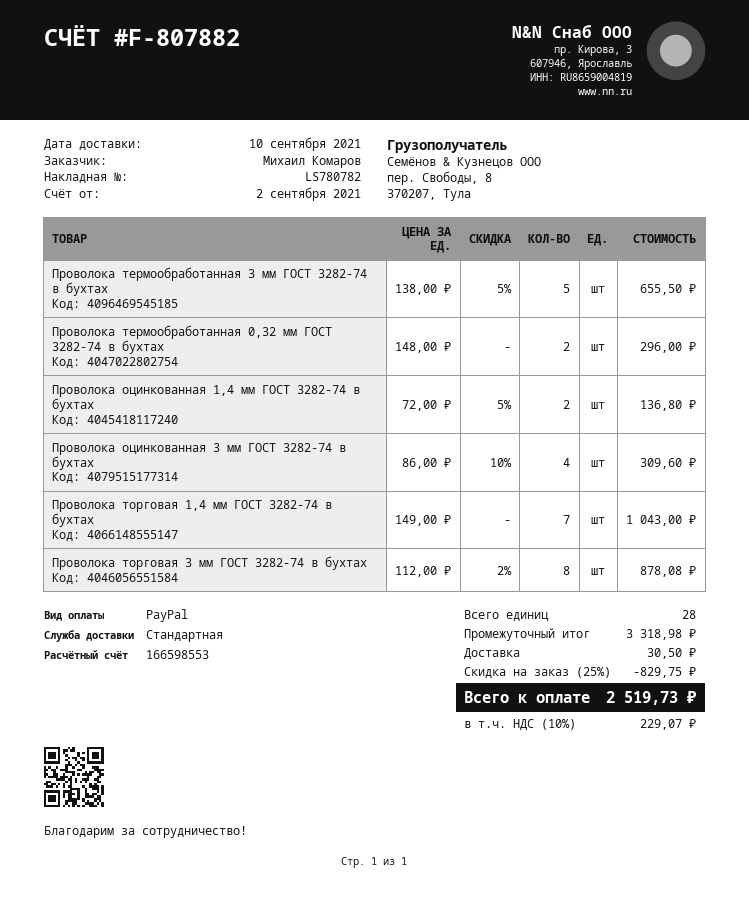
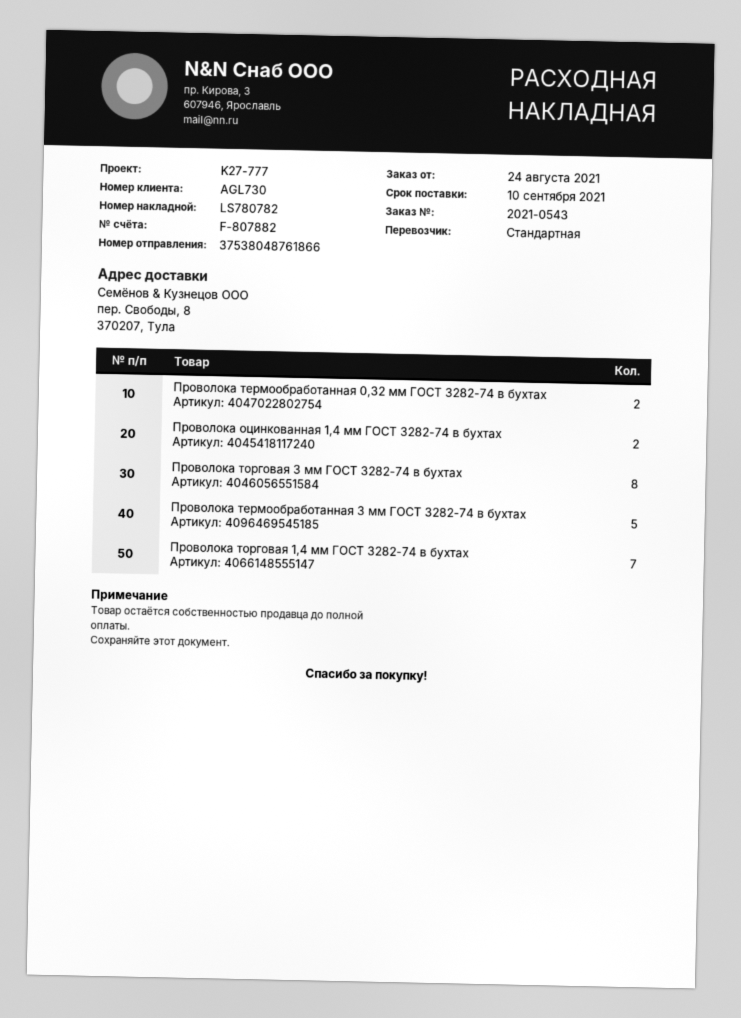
Проволока оцинкованная 3 мм ГОСТ 3282-74 в бухтах: 4 -> none

